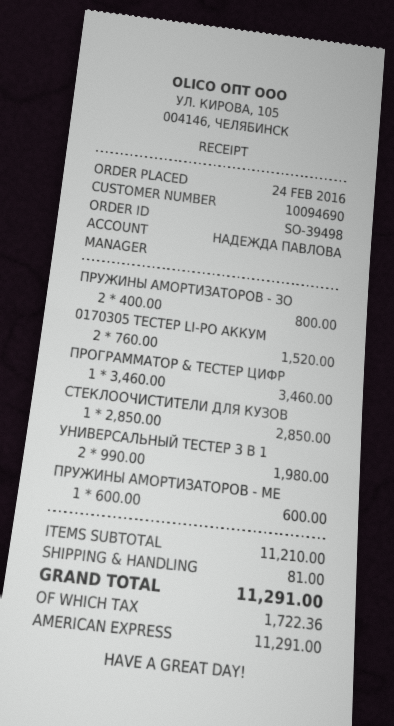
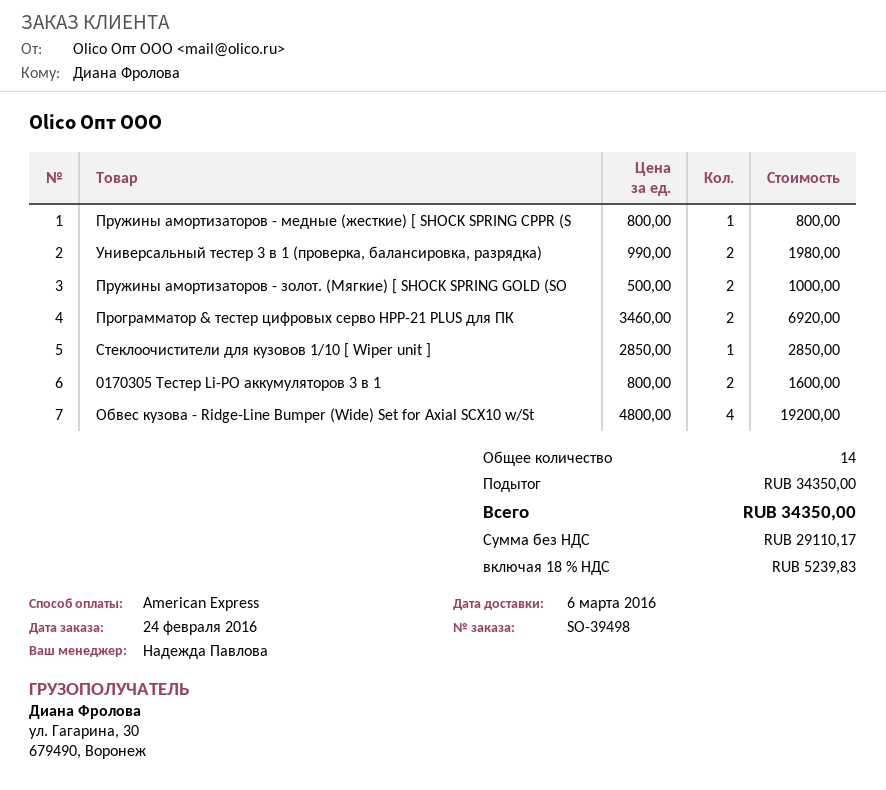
ПРУЖИНЫ АМОРТИЗАТОРОВ - ЗО: 2 x 400.00 = 800.00 -> 2 x 500.00 = 1000.00
0170305 ТЕСТЕР LI-PO АККУМ: 2 x 760.00 = 1520.00 -> 2 x 800.00 = 1600.00
ПРОГРАММАТОР & ТЕСТЕР ЦИФР: 1 x 3460.00 = 3460.00 -> 2 x 3460.00 = 6920.00
ПРУЖИНЫ АМОРТИЗАТОРОВ - МЕ: 1 x 600.00 = 600.00 -> 1 x 800.00 = 800.00
Обвес кузова - Ridge-Line Bumper (Wide) Set for Axial SCX10 w/St: none -> 4 x 4800.00 = 19200.00
subtotal: 11210.00 -> 34350.00
shipping: 81.00 -> none
tax: 1722.36 -> 5239.83
total: 11291.00 -> 34350.00

